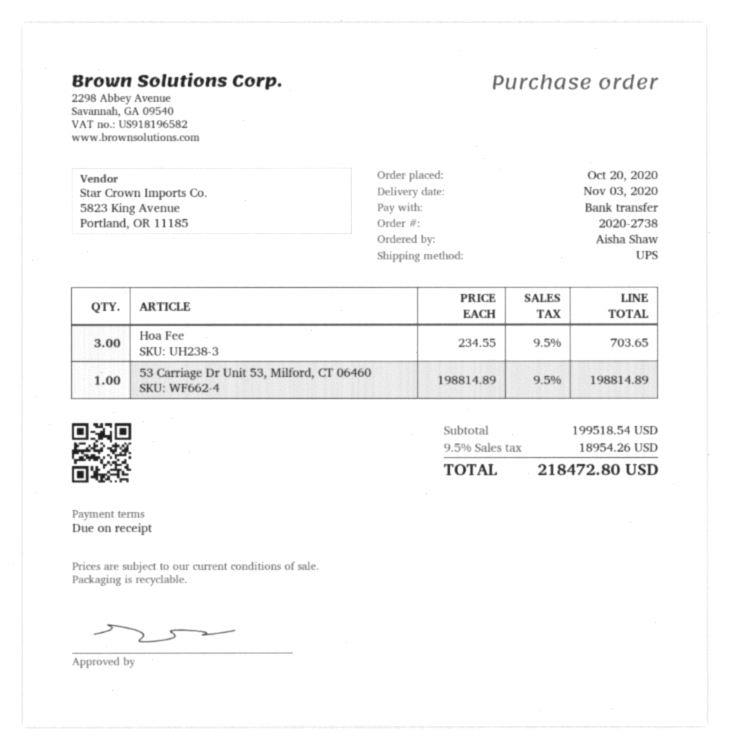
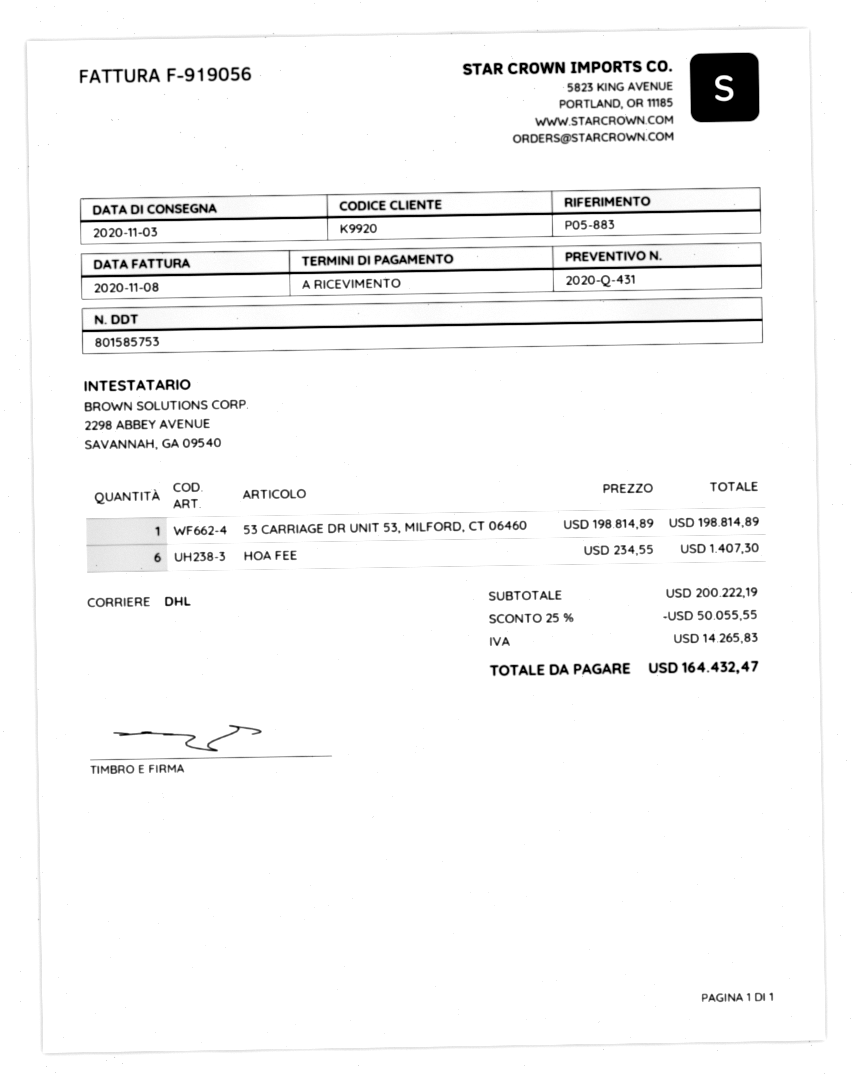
shipping method: UPS -> DHL
Hoa Fee: 3 x 234.55 = 703.65 -> 6 x 234.55 = 1407.30
subtotal: 199518.54 -> 200222.19
discount: none -> 25% = 50055.55
tax: 18954.26 -> 14265.83
total: 218472.80 -> 164432.47

